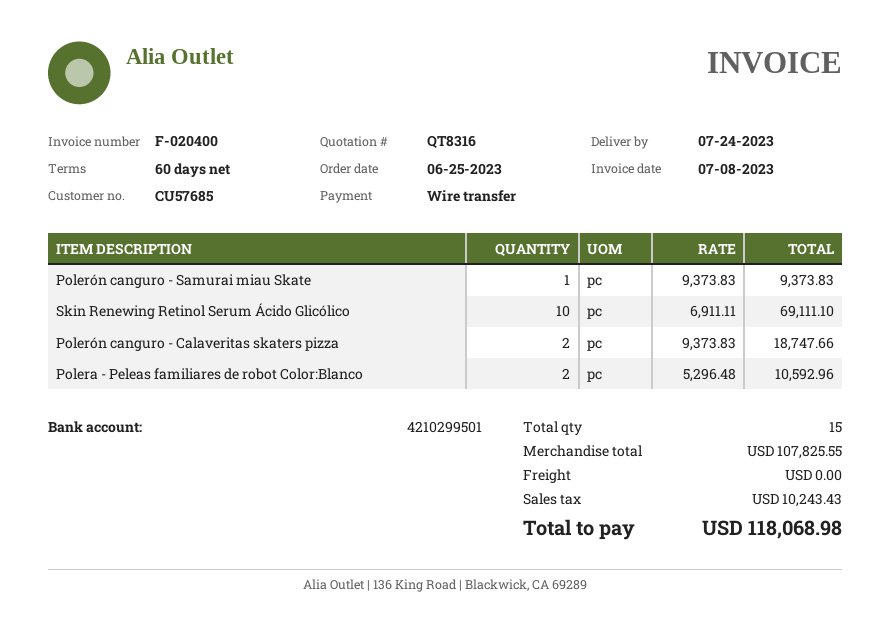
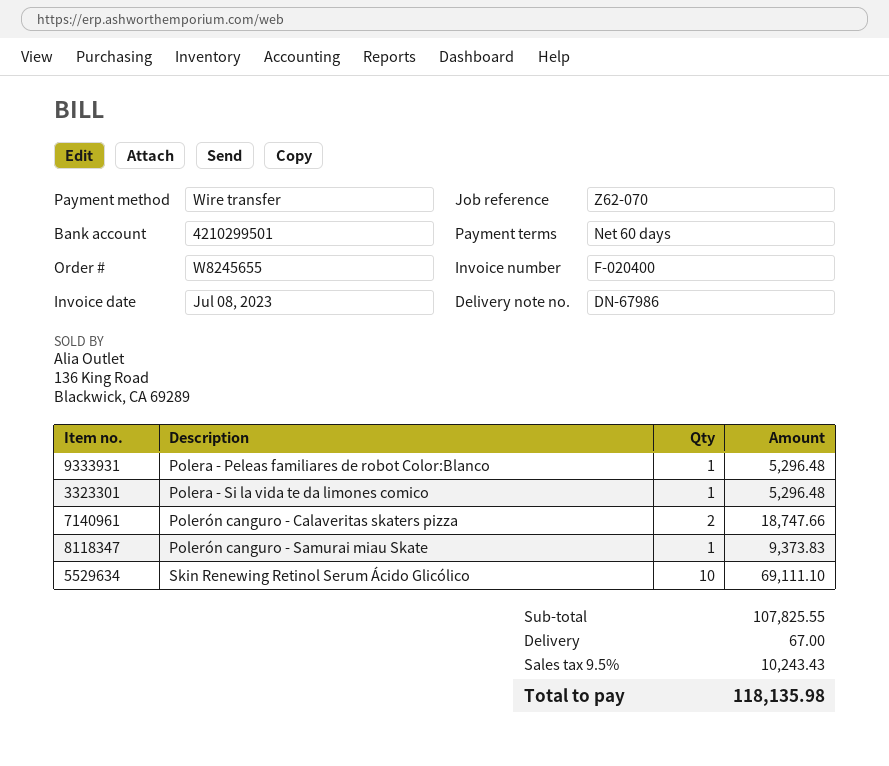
Polera - Peleas familiares de robot Color:Blanco: 2 for 10592.96 -> 1 for 5296.48
Polera - Si la vida te da limones comico: none -> 1 for 5296.48
shipping: 0.00 -> 67.00
total: 118068.98 -> 118135.98

